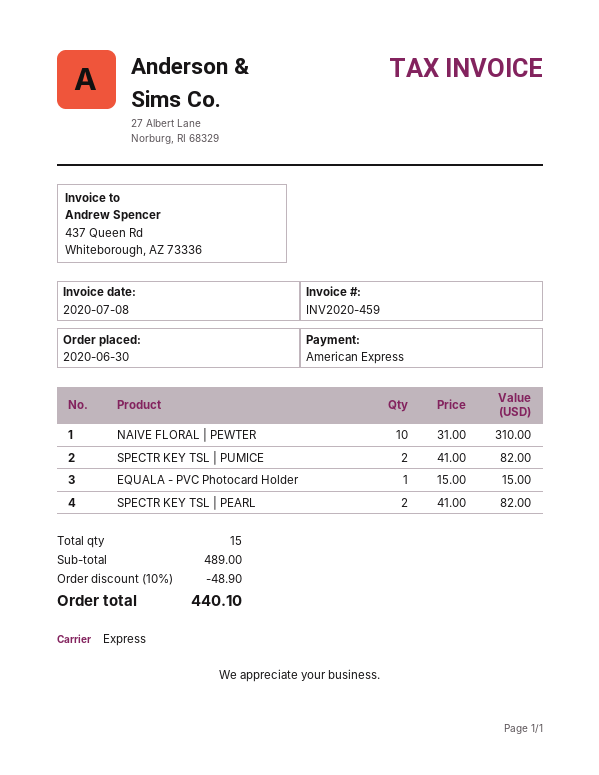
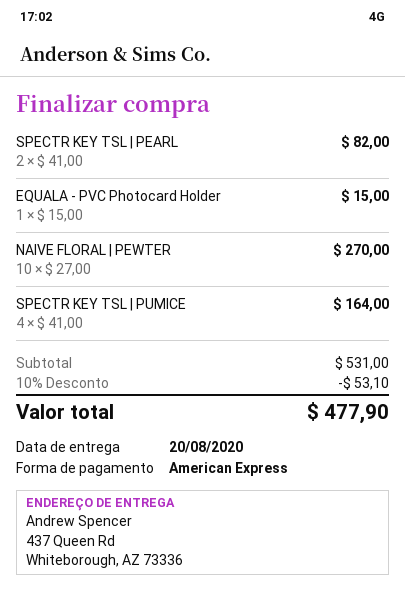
NAIVE FLORAL | PEWTER: 10 x 31.00 = 310.00 -> 10 x 27.00 = 270.00
SPECTR KEY TSL | PUMICE: 2 x 41.00 = 82.00 -> 4 x 41.00 = 164.00
subtotal: 489.00 -> 531.00
discount: 10% = 48.90 -> 10% = 53.10
total: 440.10 -> 477.90

